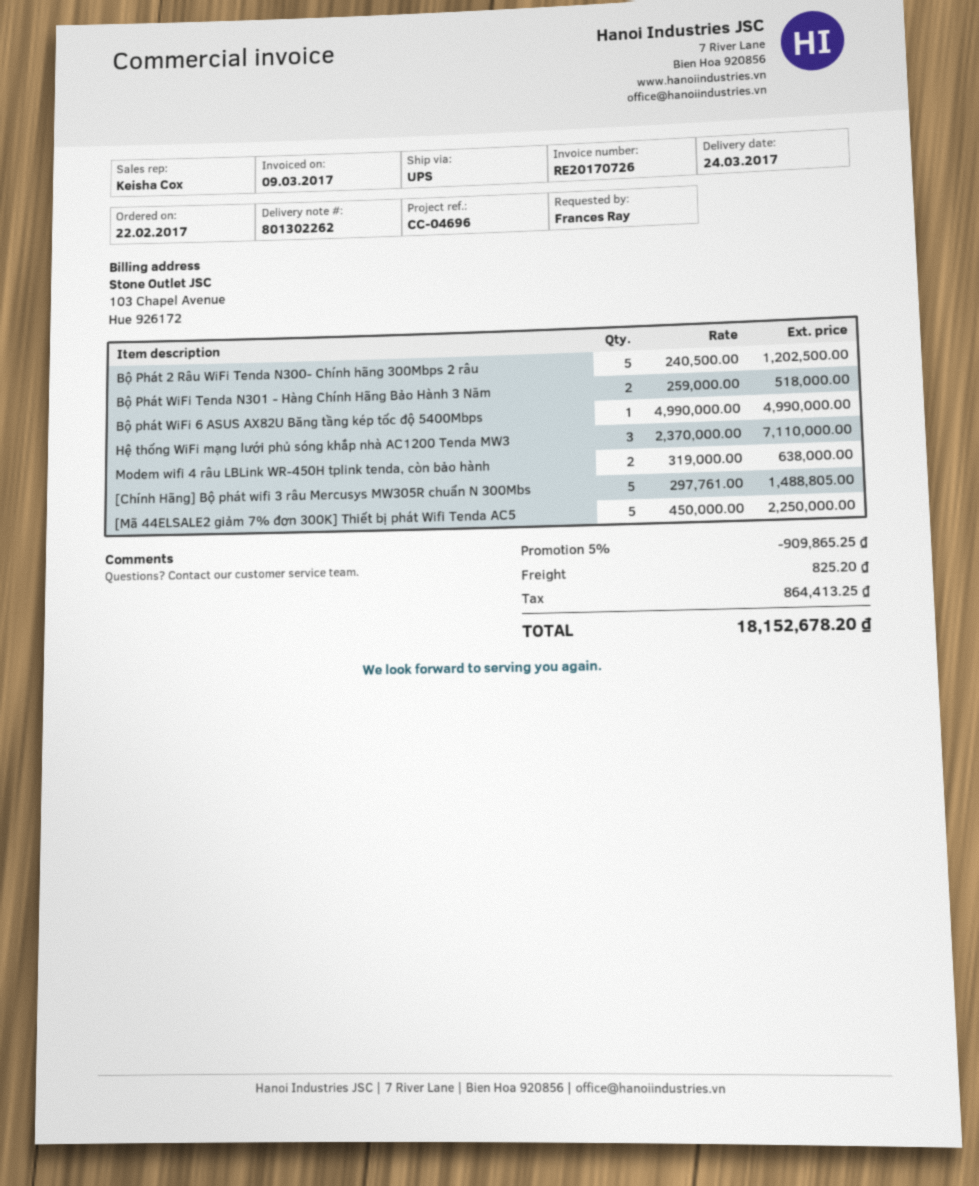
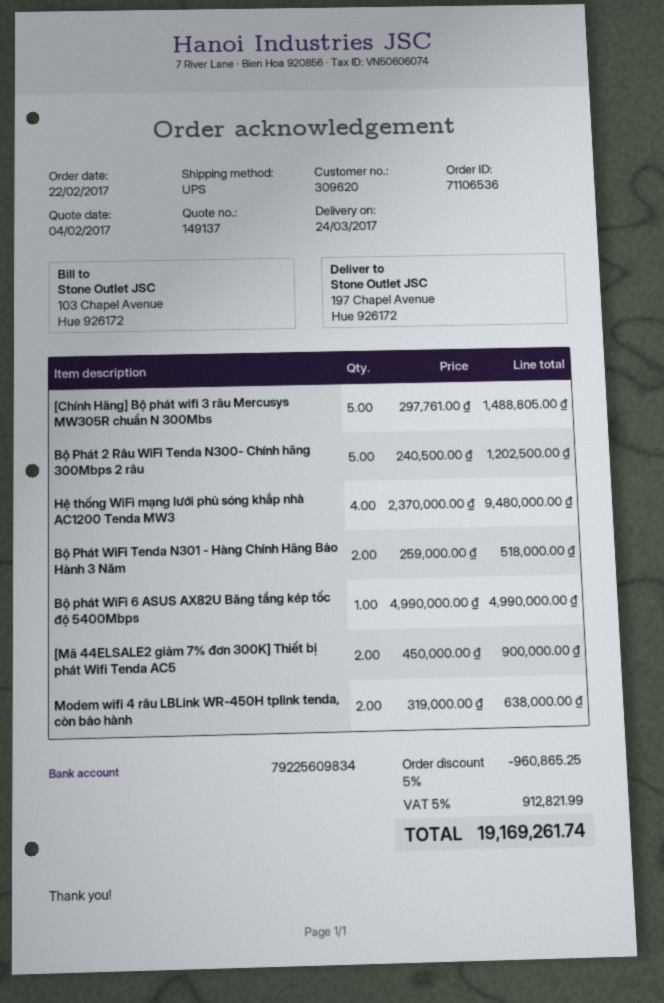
Hệ thống WiFi mạng lưới phủ sóng khắp nhà AC1200 Tenda MW3: 3 x 2370000.00 = 7110000.00 -> 4 x 2370000.00 = 9480000.00
[Mã 44ELSALE2 giảm 7% đơn 300K] Thiết bị phát Wifi Tenda AC5: 5 x 450000.00 = 2250000.00 -> 2 x 450000.00 = 900000.00
discount: 5% = 909865.25 -> 5% = 960865.25
shipping: 825.20 -> none
tax: 864413.25 -> 912821.99
total: 18152678.20 -> 19169261.74

